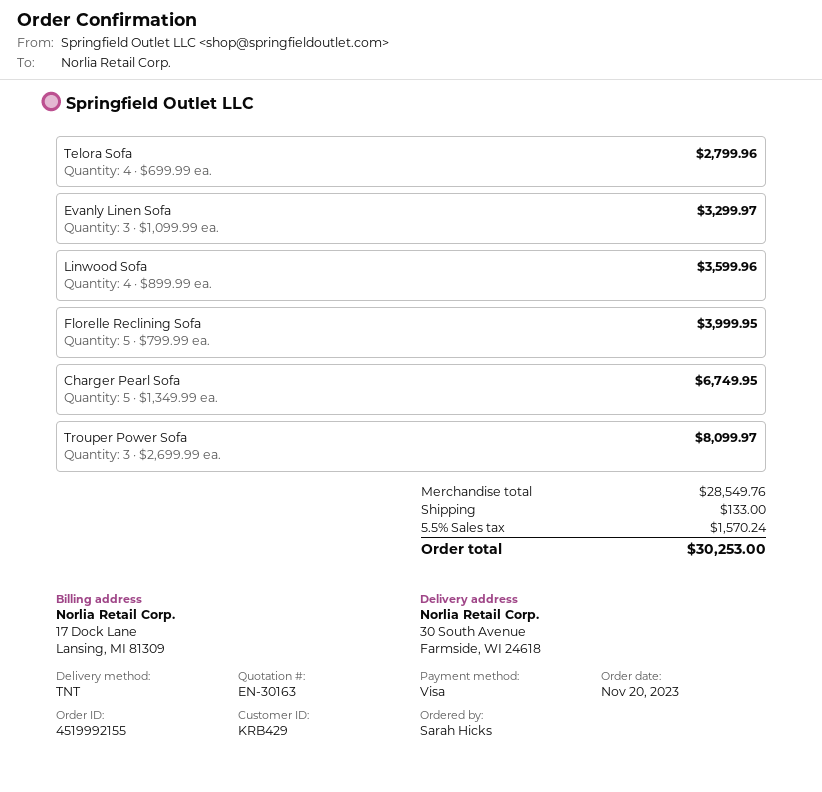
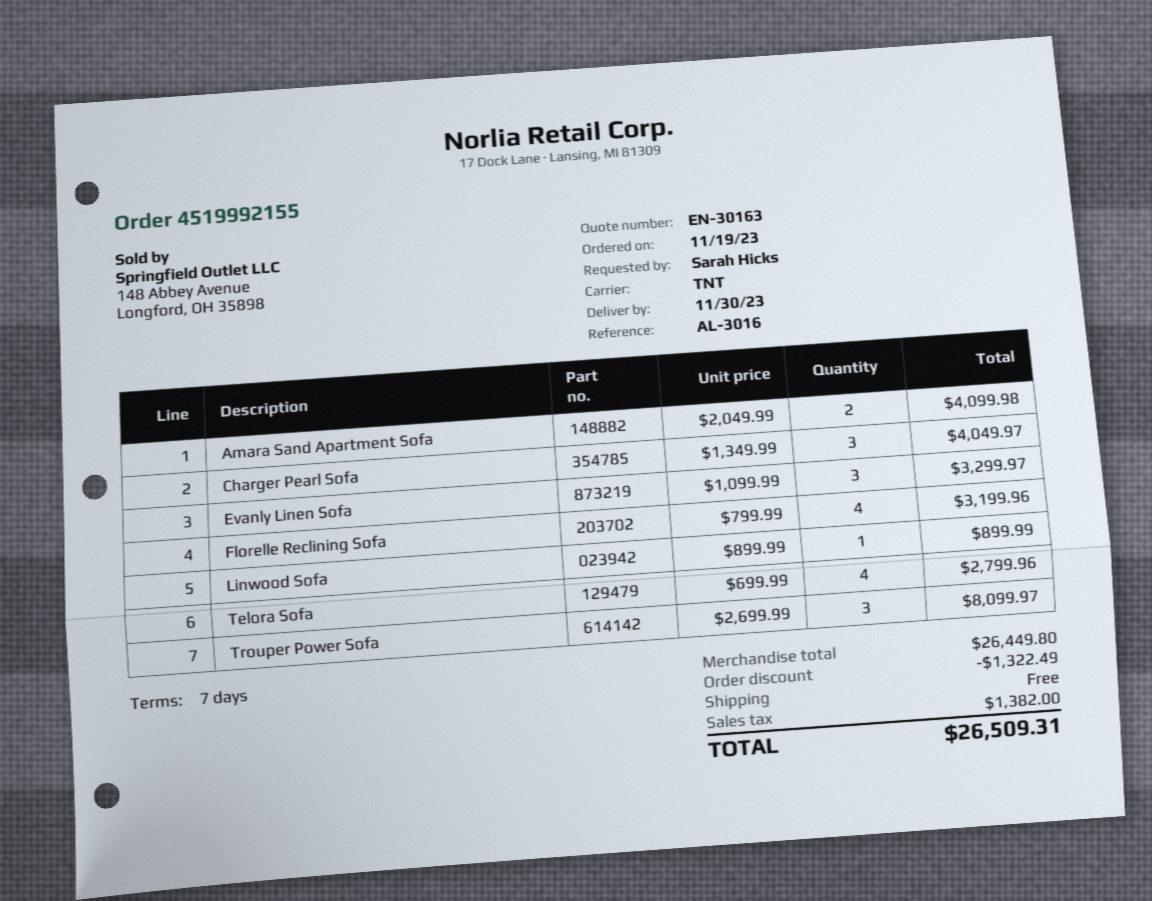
order date: 2023-11-20 -> 2023-11-19
Linwood Sofa: 4 x 899.99 = 3599.96 -> 1 x 899.99 = 899.99
Florelle Reclining Sofa: 5 x 799.99 = 3999.95 -> 4 x 799.99 = 3199.96
Charger Pearl Sofa: 5 x 1349.99 = 6749.95 -> 3 x 1349.99 = 4049.97
Amara Sand Apartment Sofa: none -> 2 x 2049.99 = 4099.98
subtotal: 28549.76 -> 26449.80
discount: none -> 1322.49
shipping: 133.00 -> 0.00
tax: 1570.24 -> 1382.00
total: 30253.00 -> 26509.31

